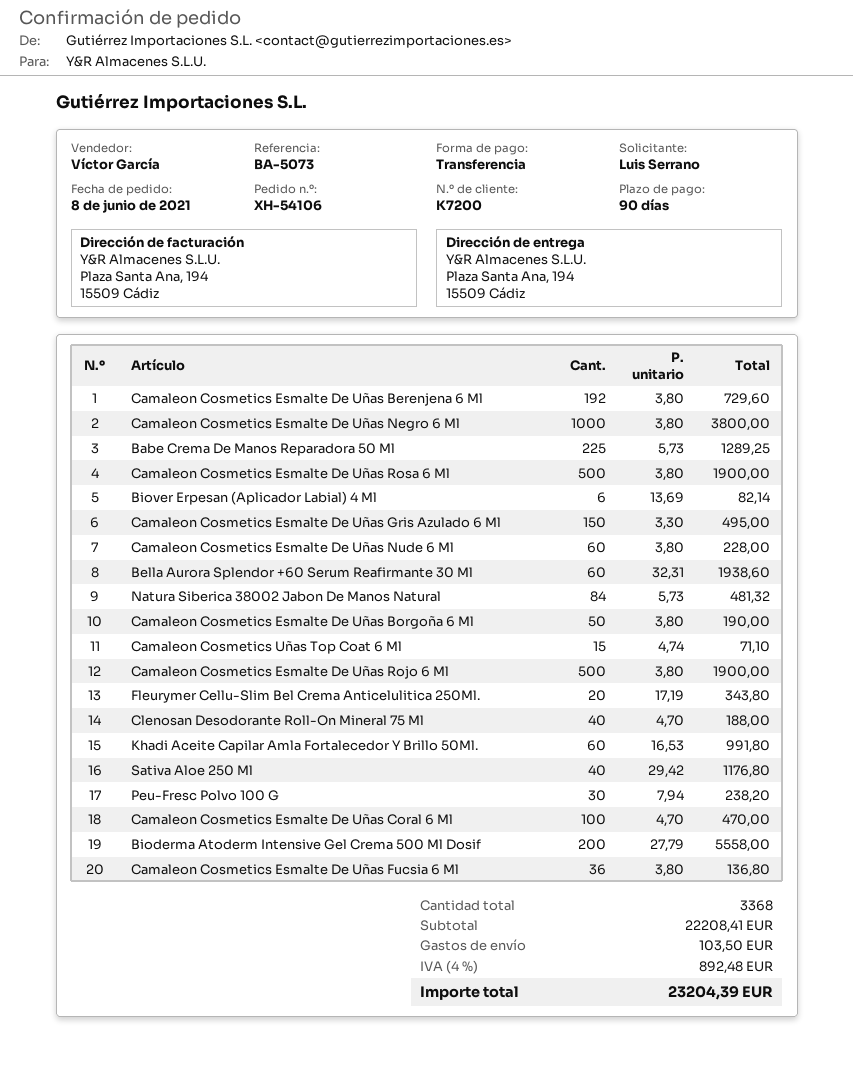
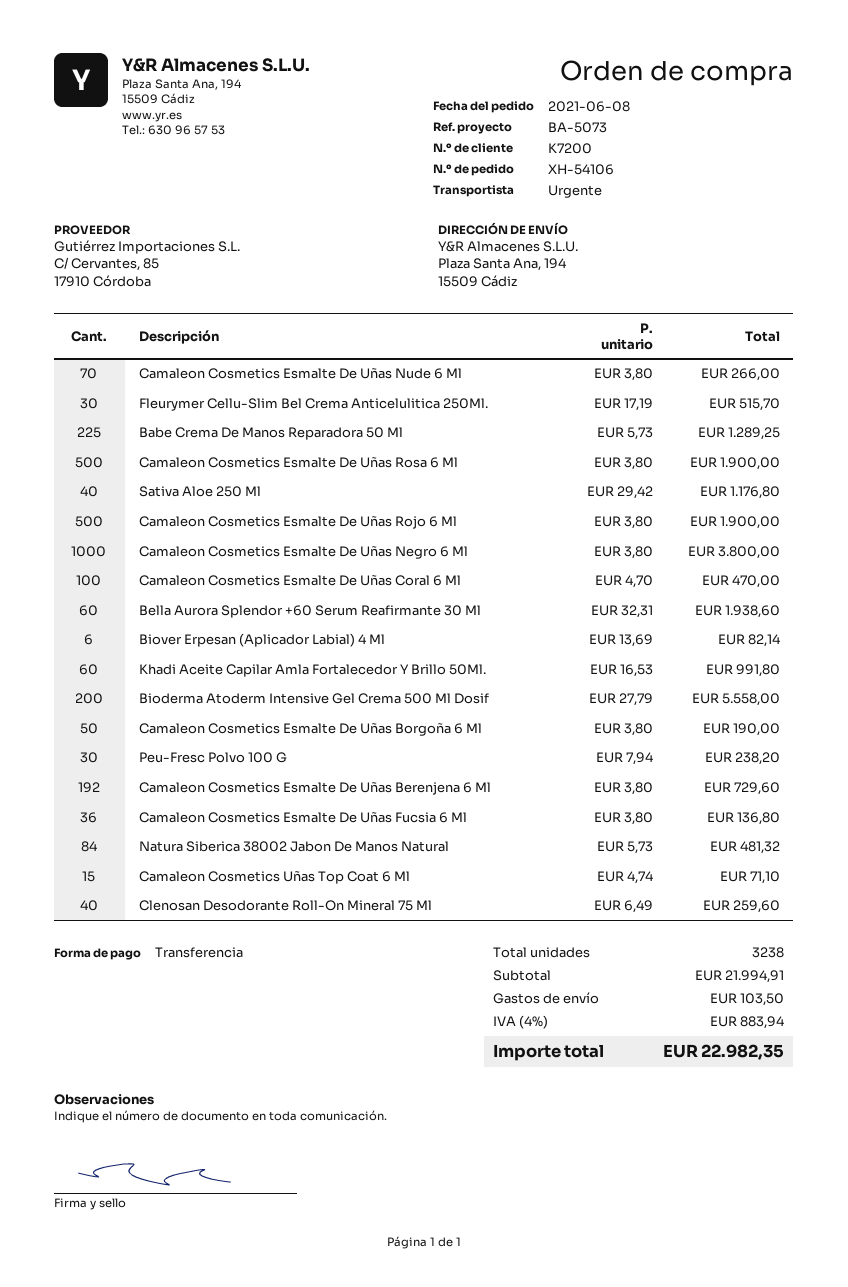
Camaleon Cosmetics Esmalte De Uñas Gris Azulado 6 Ml: 150 x 3.30 = 495.00 -> none
Camaleon Cosmetics Esmalte De Uñas Nude 6 Ml: 60 x 3.80 = 228.00 -> 70 x 3.80 = 266.00
Fleurymer Cellu-Slim Bel Crema Anticelulitica 250Ml.: 20 x 17.19 = 343.80 -> 30 x 17.19 = 515.70
Clenosan Desodorante Roll-On Mineral 75 Ml: 40 x 4.70 = 188.00 -> 40 x 6.49 = 259.60
total quantity: 3368 -> 3238
subtotal: 22208.41 -> 21994.91
tax: 4% = 892.48 -> 4% = 883.94
total: 23204.39 -> 22982.35

